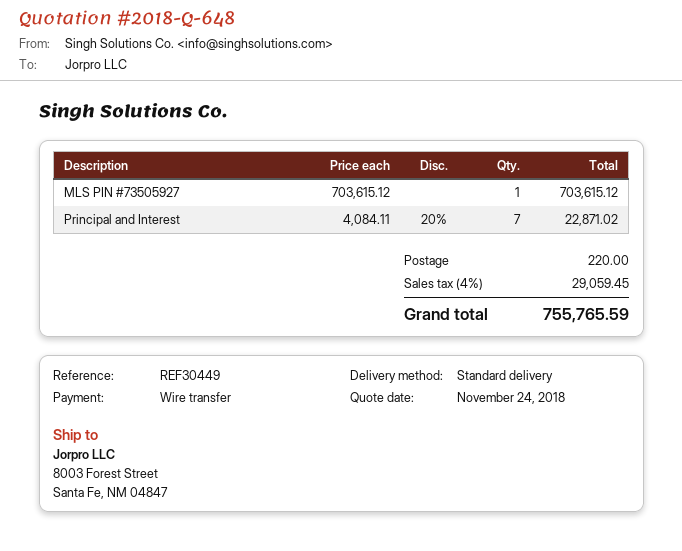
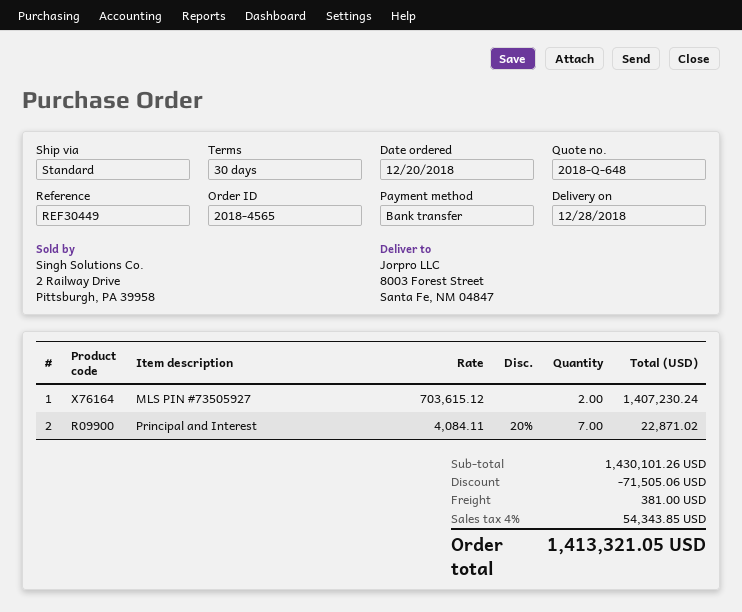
MLS PIN #73505927: 1 x 703615.12 = 703615.12 -> 2 x 703615.12 = 1407230.24
discount: none -> 71505.06
shipping: 220.00 -> 381.00
tax: 4% = 29059.45 -> 4% = 54343.85
total: 755765.59 -> 1413321.05

